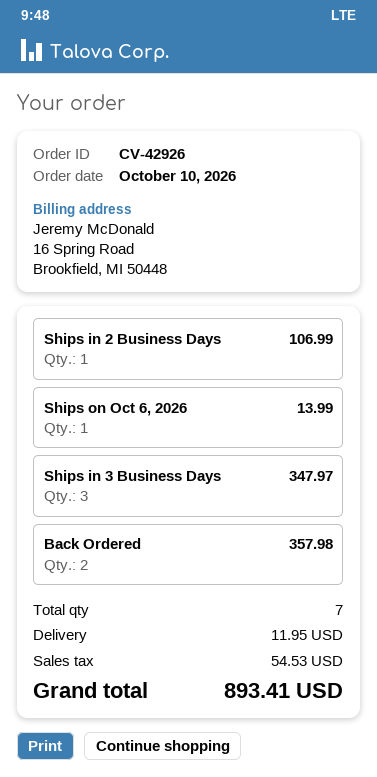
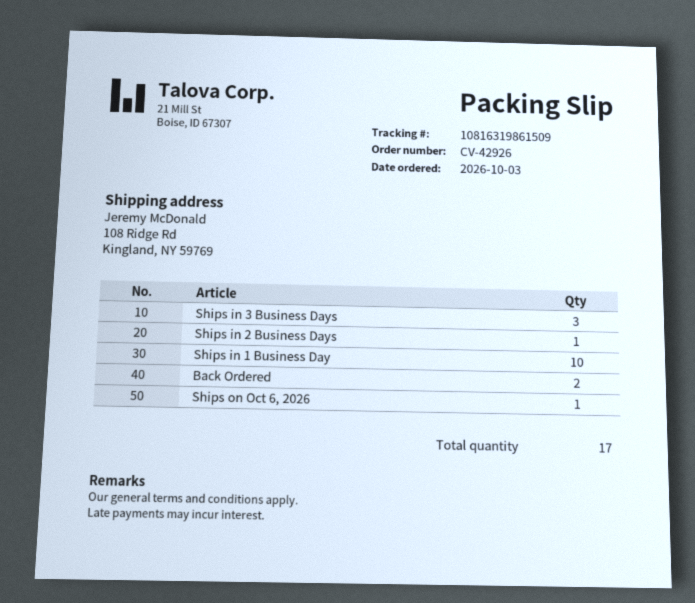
order date: 2026-10-10 -> 2026-10-03
Ships in 1 Business Day: none -> 10
total quantity: 7 -> 17

